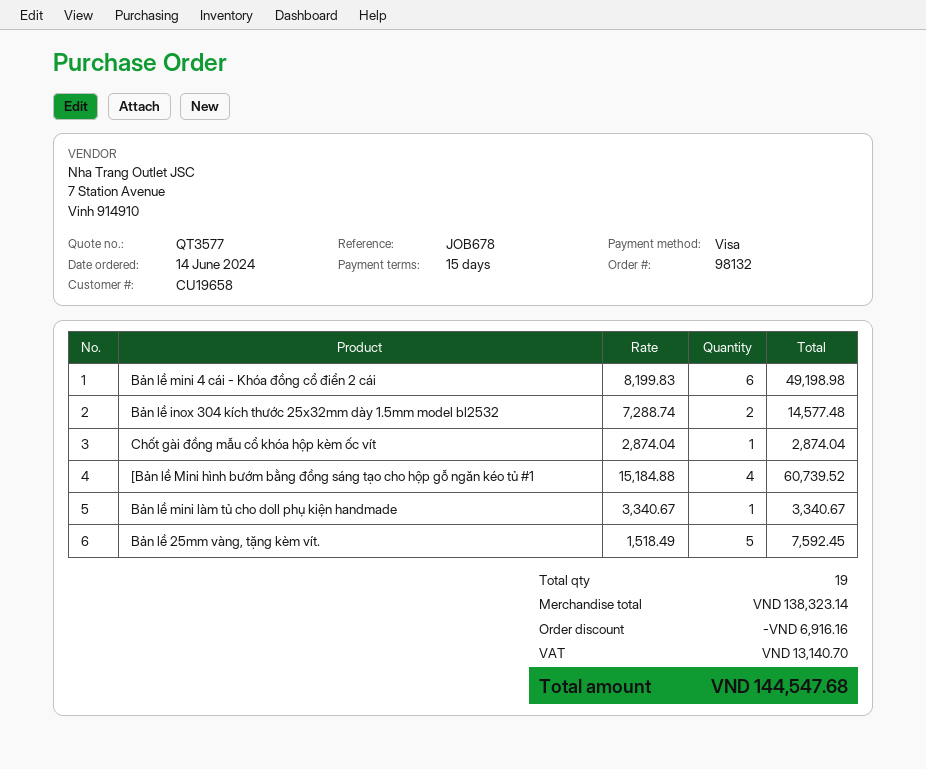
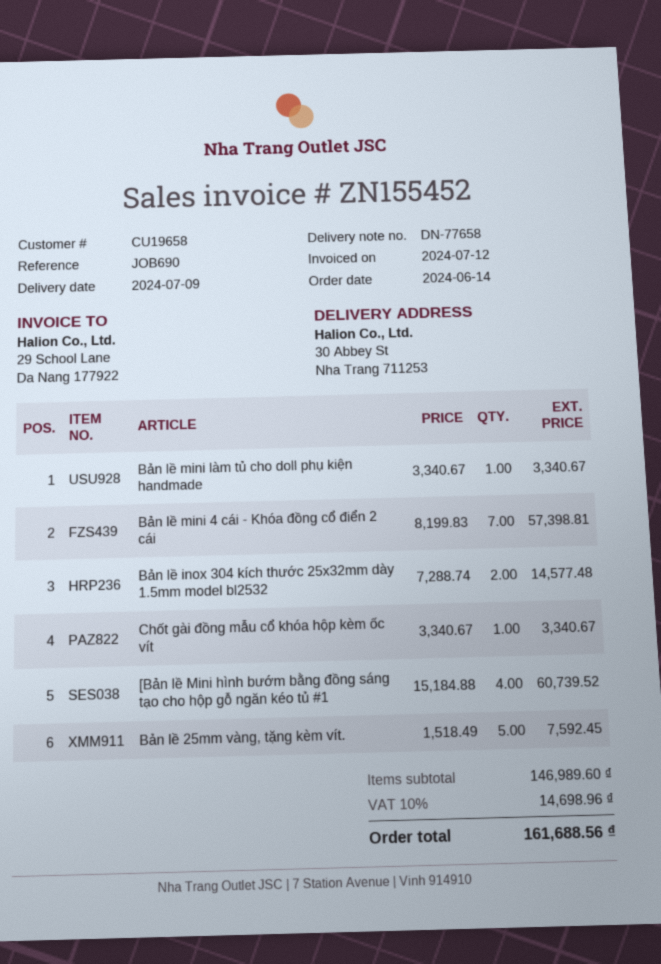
reference: JOB678 -> JOB690
Bản lề mini 4 cái - Khóa đồng cổ điển 2 cái: 6 x 8199.83 = 49198.98 -> 7 x 8199.83 = 57398.81
Chốt gài đồng mẫu cổ khóa hộp kèm ốc vít: 1 x 2874.04 = 2874.04 -> 1 x 3340.67 = 3340.67
subtotal: 138323.14 -> 146989.60
discount: 6916.16 -> none
tax: 13140.70 -> 14698.96
total: 144547.68 -> 161688.56

